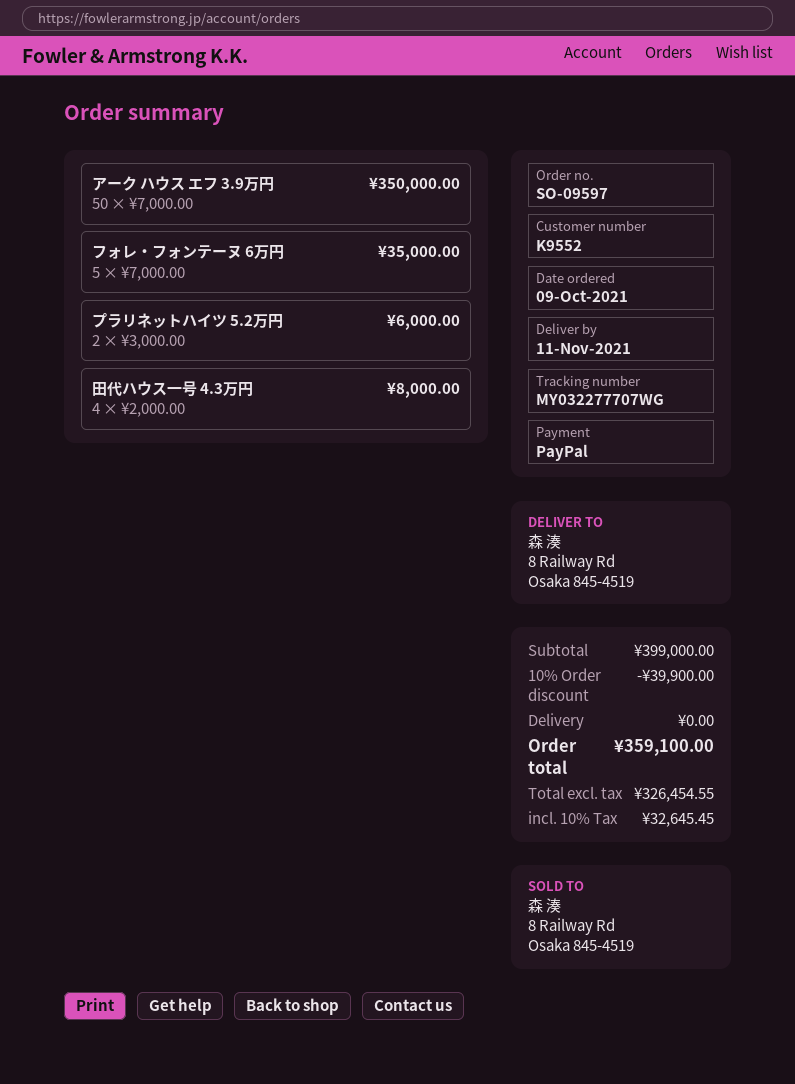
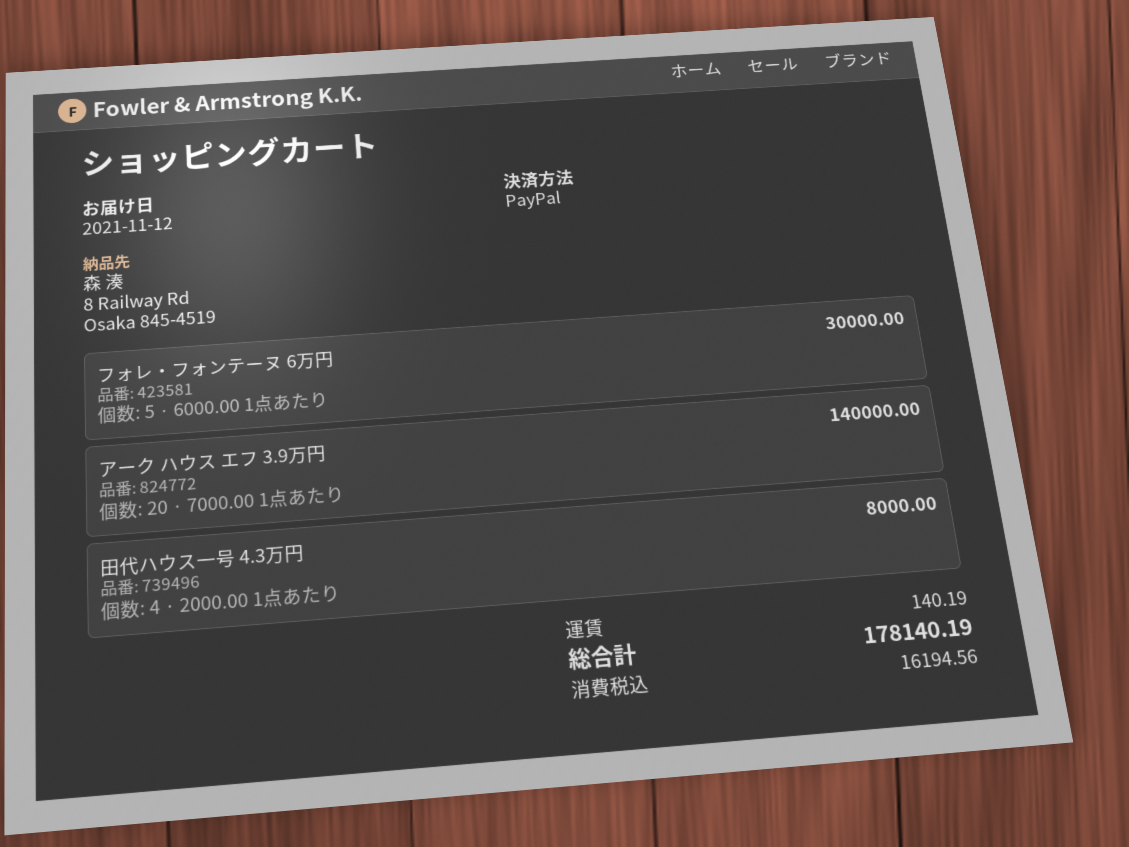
delivery date: 2021-11-11 -> 2021-11-12
アーク ハウス エフ 3.9万円: 50 x 7000.00 = 350000.00 -> 20 x 7000.00 = 140000.00
フォレ・フォンテーヌ 6万円: 5 x 7000.00 = 35000.00 -> 5 x 6000.00 = 30000.00
プラリネットハイツ 5.2万円: 2 x 3000.00 = 6000.00 -> none
discount: 10% = 39900.00 -> none
shipping: 0.00 -> 140.19
tax: 32645.45 -> 16194.56
total: 359100.00 -> 178140.19

